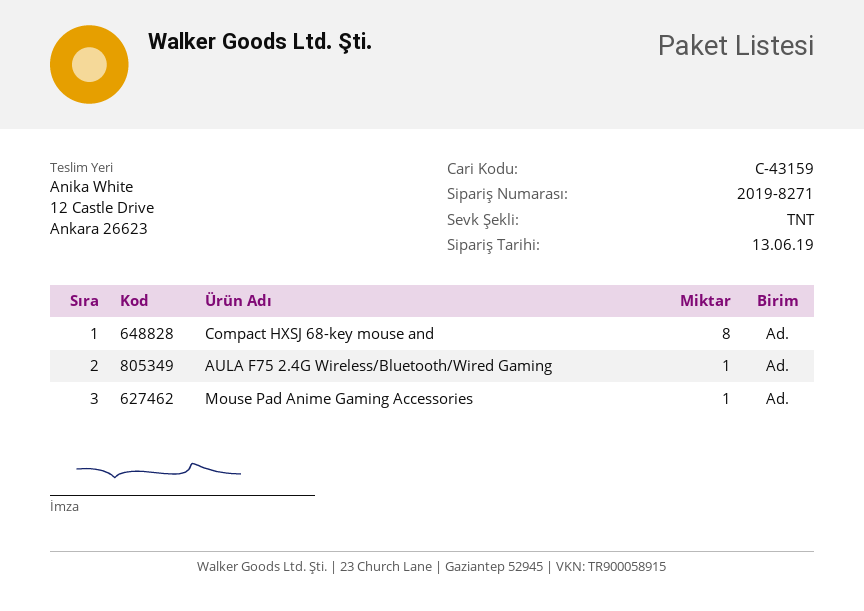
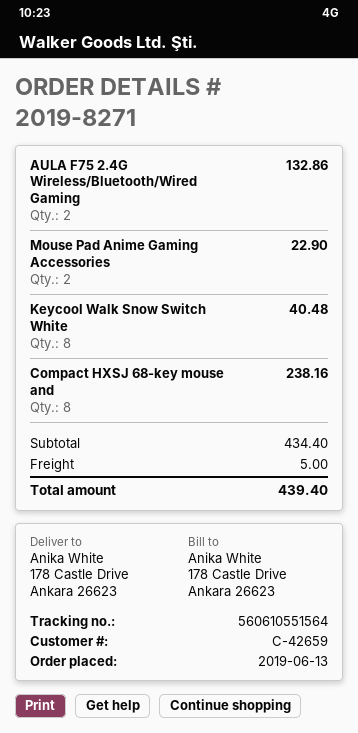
customer number: C-43159 -> C-42659
ship to: 12 Castle Drive, Ankara 26623 -> 178 Castle Drive, Ankara 26623
AULA F75 2.4G Wireless/Bluetooth/Wired Gaming: 1 -> 2
Mouse Pad Anime Gaming Accessories: 1 -> 2
Keycool Walk Snow Switch White: none -> 8

